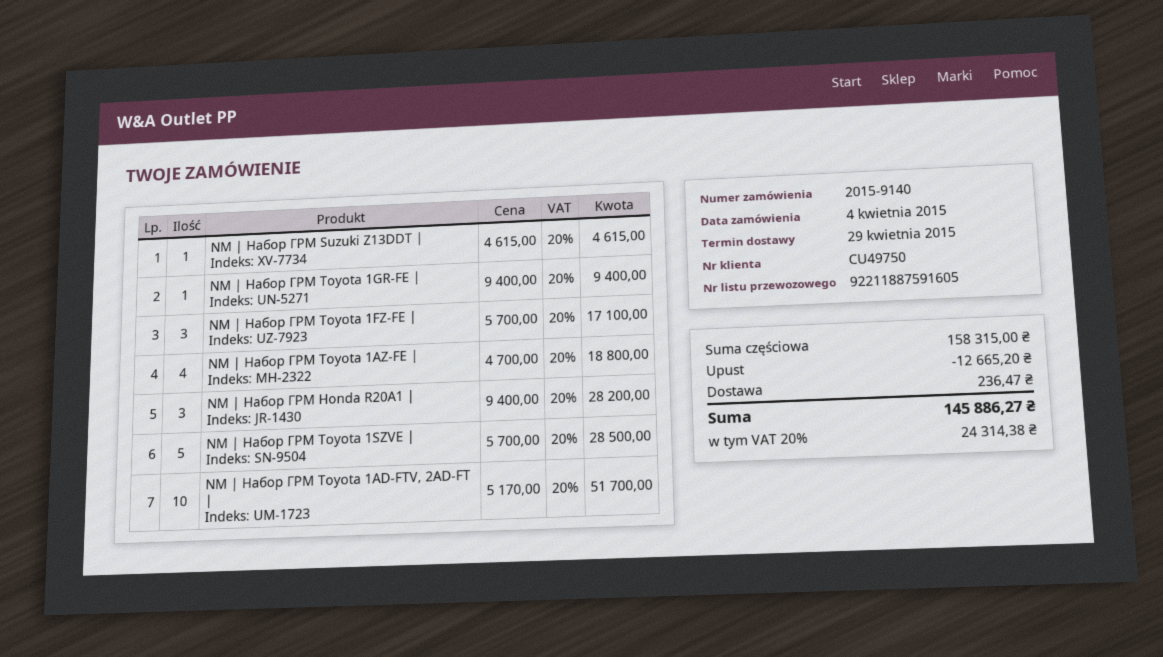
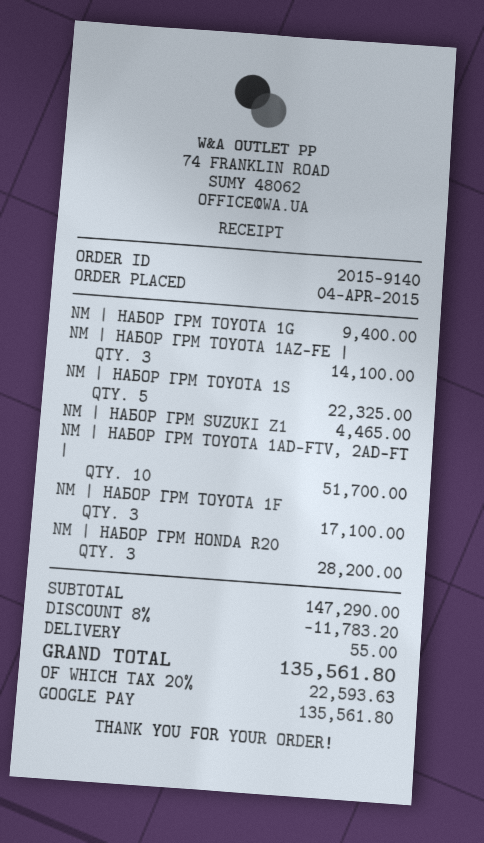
NM | Набор ГРМ Suzuki Z13DDT |: 1 for 4615.00 -> 1 for 4465.00
NM | Набор ГРМ Toyota 1AZ-FE |: 4 for 18800.00 -> 3 for 14100.00
NM | Набор ГРМ Toyota 1SZVE |: 5 for 28500.00 -> 5 for 22325.00
subtotal: 158315.00 -> 147290.00
discount: 12665.20 -> 11783.20
shipping: 236.47 -> 55.00
tax: 20% = 24314.38 -> 20% = 22593.63
total: 145886.27 -> 135561.80

